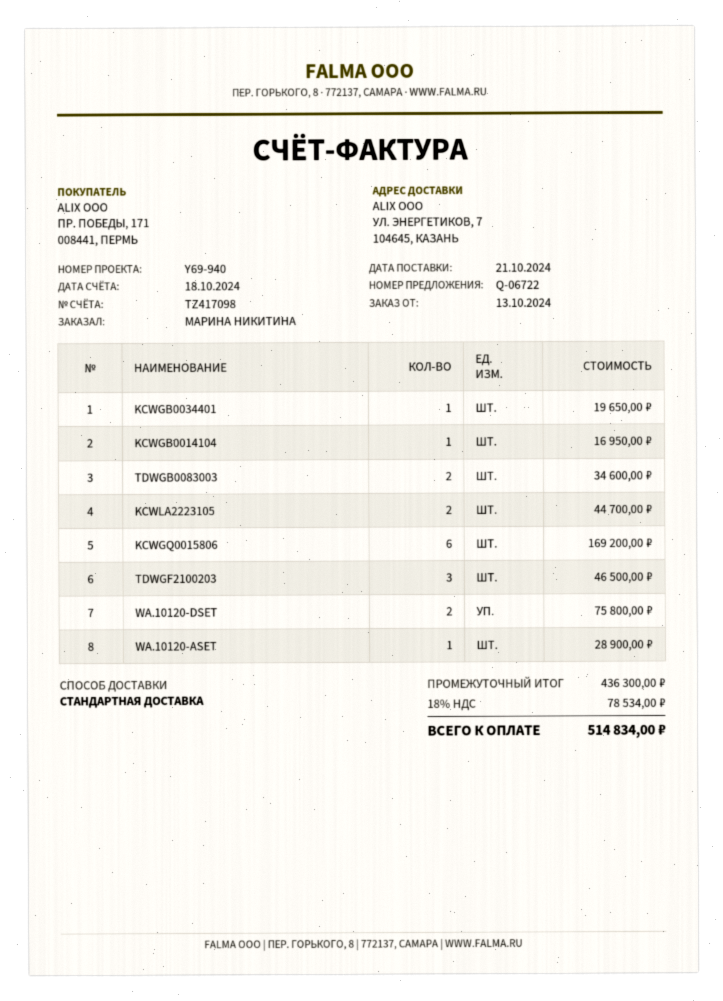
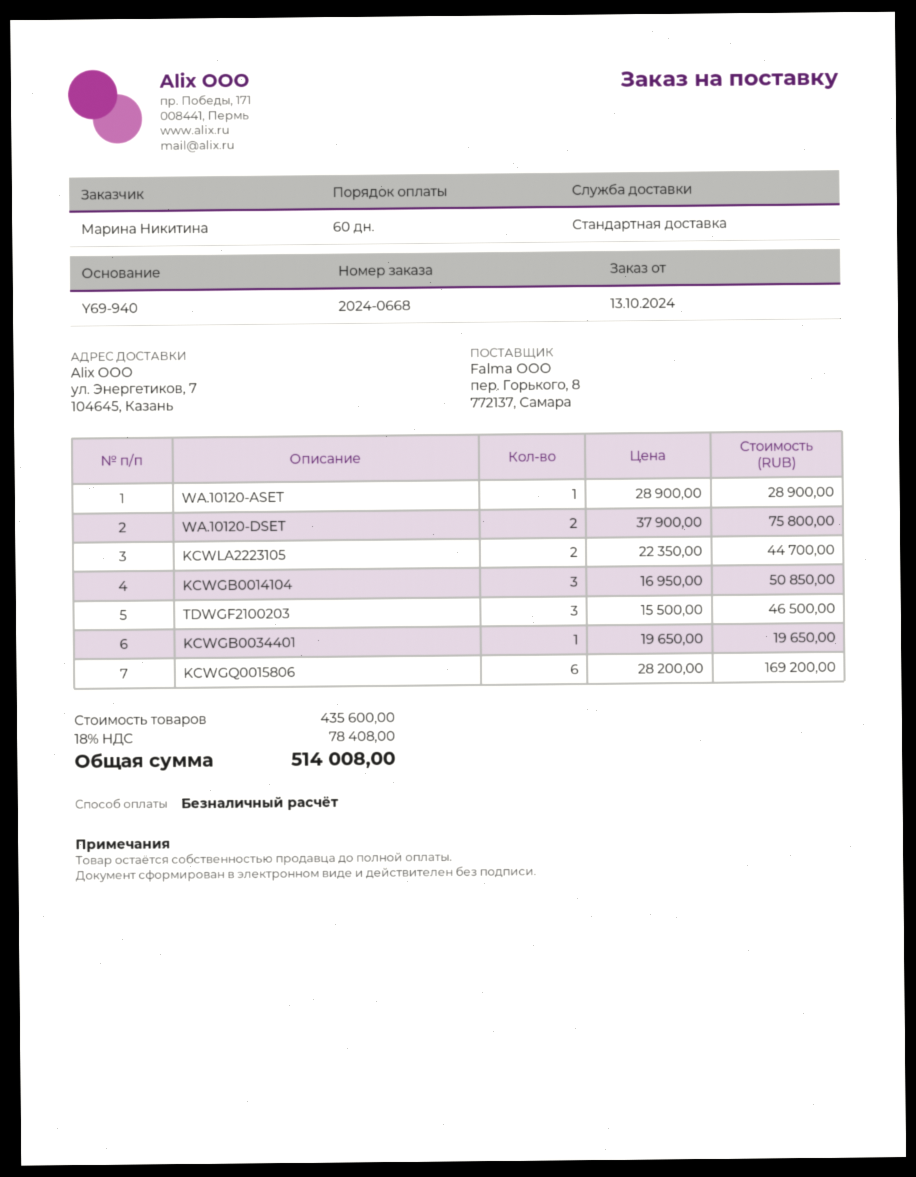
KCWGB0014104: 1 for 16950.00 -> 3 for 50850.00
TDWGB0083003: 2 for 34600.00 -> none
subtotal: 436300.00 -> 435600.00
tax: 18% = 78534.00 -> 18% = 78408.00
total: 514834.00 -> 514008.00

